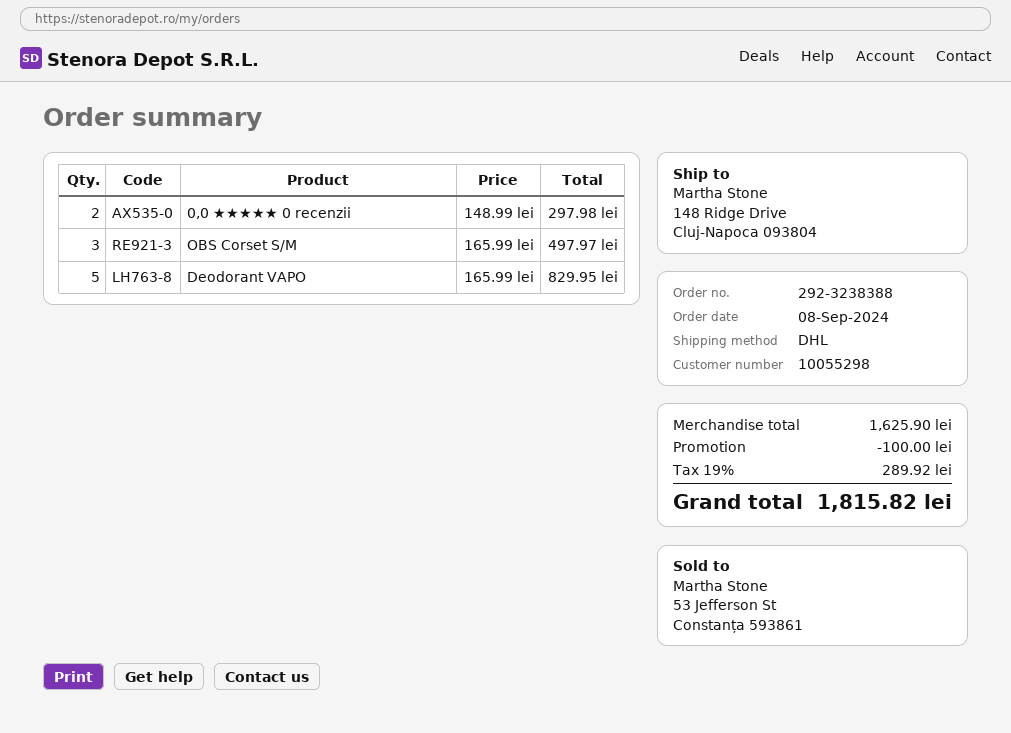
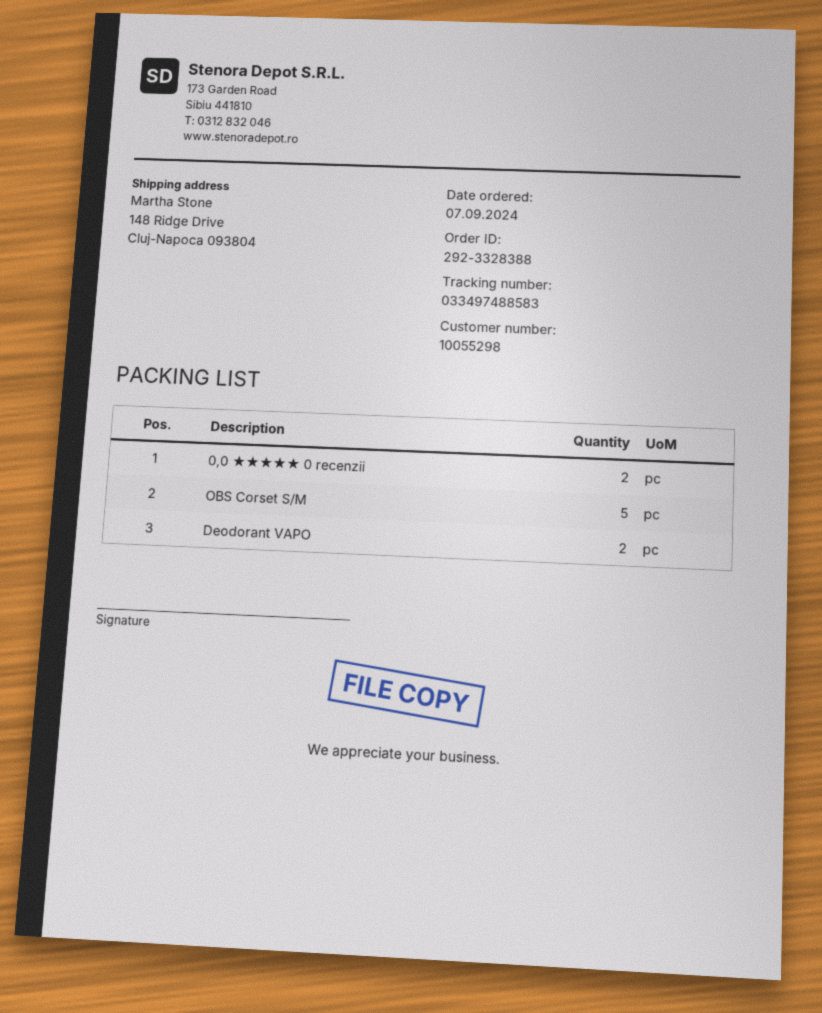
order number: 292-3238388 -> 292-3328388
order date: 2024-09-08 -> 2024-09-07
OBS Corset S/M: 3 -> 5
Deodorant VAPO: 5 -> 2

